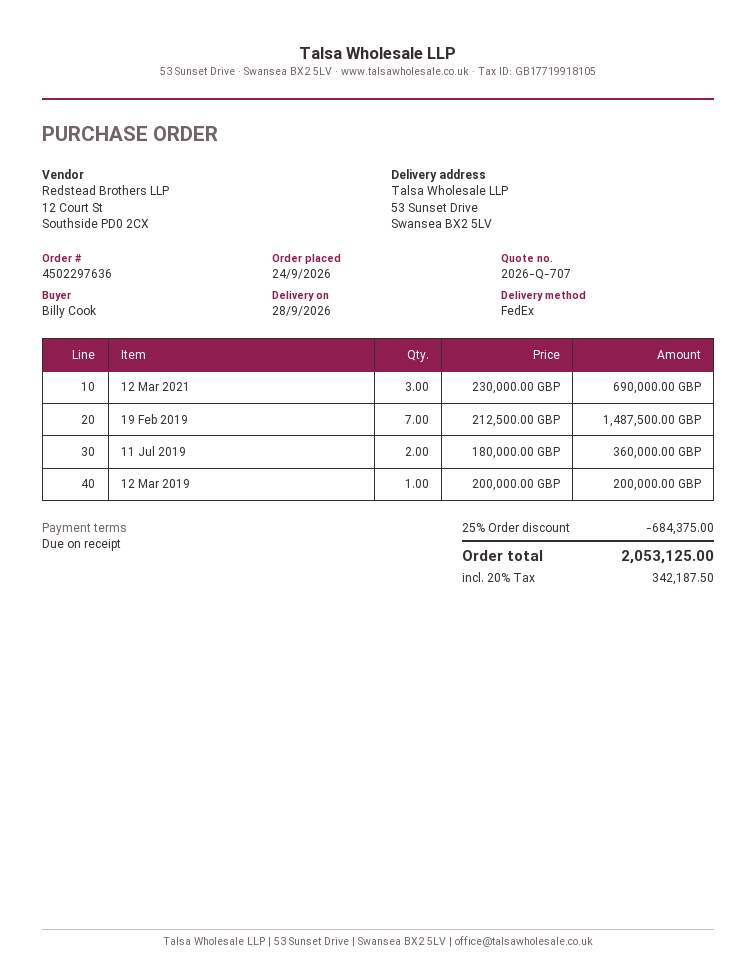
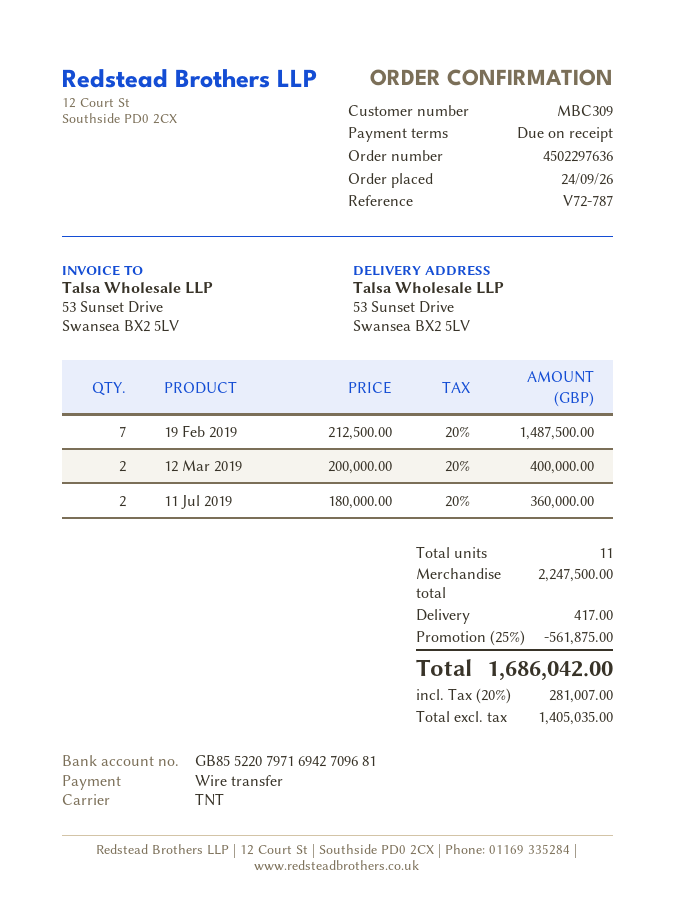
shipping method: FedEx -> TNT
12 Mar 2021: 3 x 230000.00 = 690000.00 -> none
12 Mar 2019: 1 x 200000.00 = 200000.00 -> 2 x 200000.00 = 400000.00
discount: 25% = 684375.00 -> 25% = 561875.00
shipping: none -> 417.00
tax: 20% = 342187.50 -> 20% = 281007.00
total: 2053125.00 -> 1686042.00

